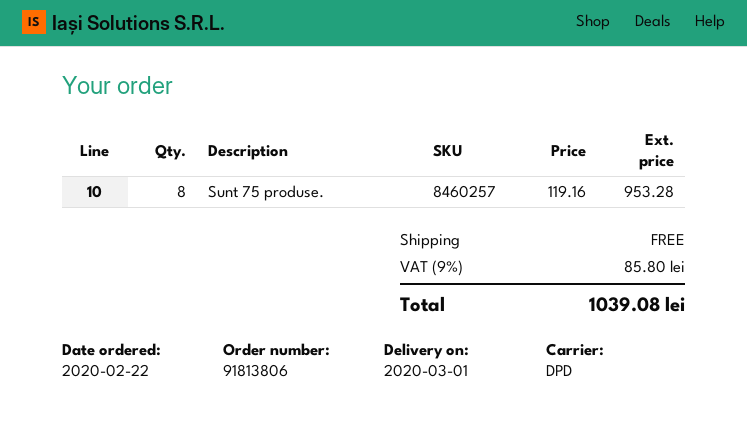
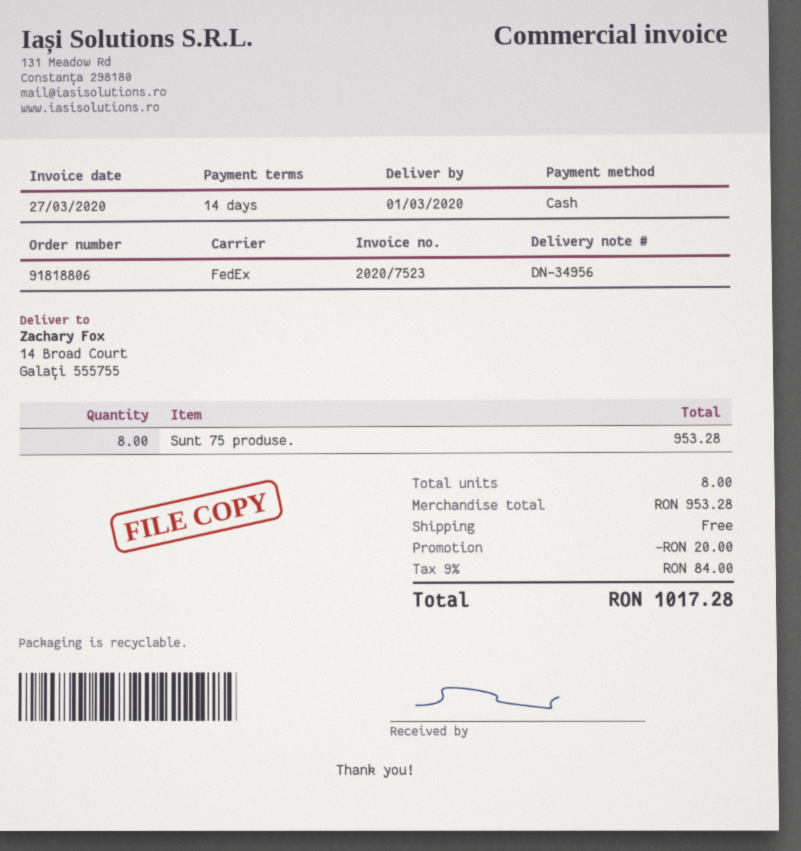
order number: 91813806 -> 91818806
shipping method: DPD -> FedEx
discount: none -> 20.00
tax: 9% = 85.80 -> 9% = 84.00
total: 1039.08 -> 1017.28

